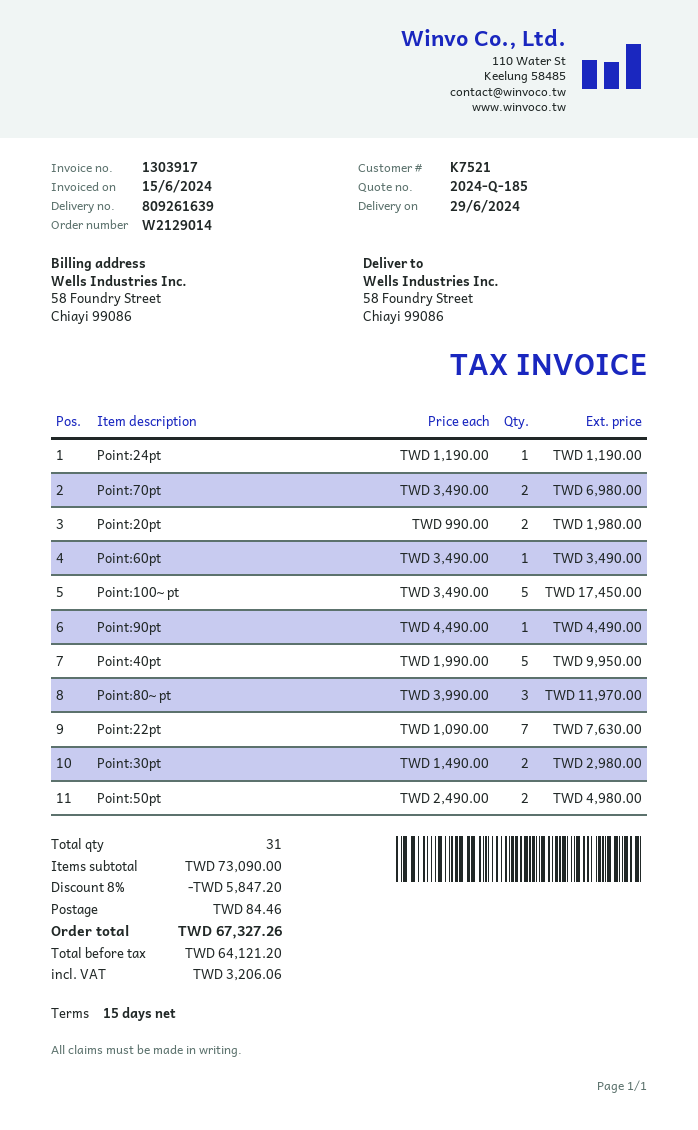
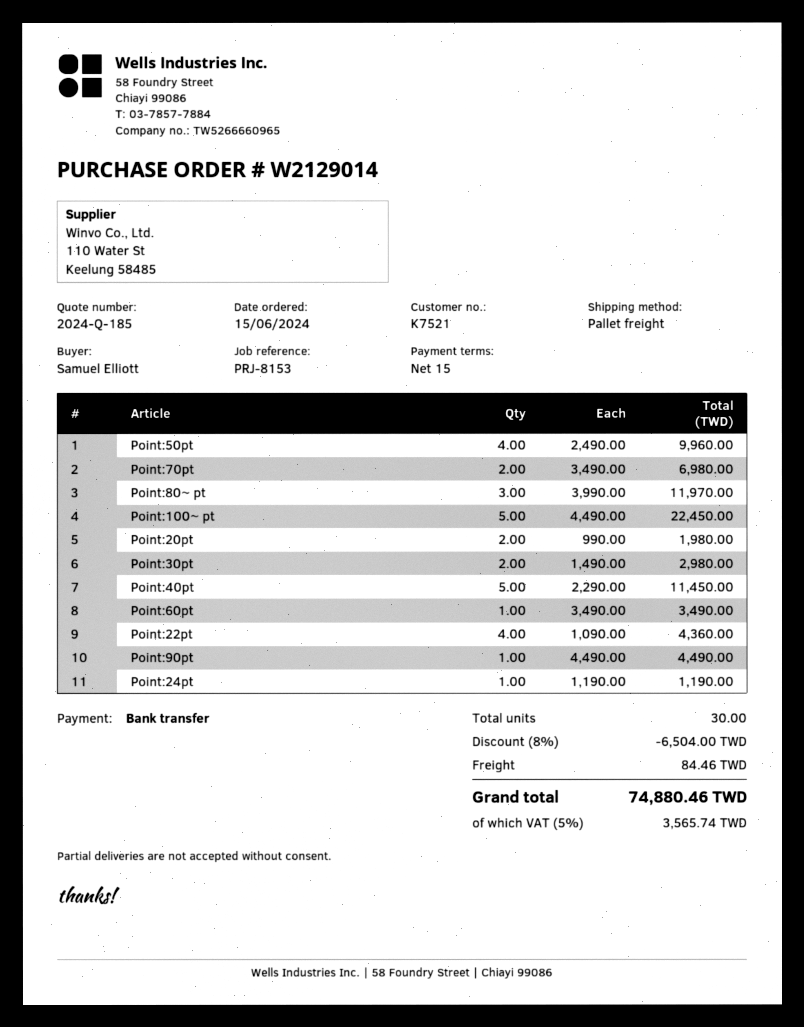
Point:100~ pt: 5 x 3490.00 = 17450.00 -> 5 x 4490.00 = 22450.00
Point:40pt: 5 x 1990.00 = 9950.00 -> 5 x 2290.00 = 11450.00
Point:22pt: 7 x 1090.00 = 7630.00 -> 4 x 1090.00 = 4360.00
Point:50pt: 2 x 2490.00 = 4980.00 -> 4 x 2490.00 = 9960.00
total quantity: 31 -> 30
discount: 8% = 5847.20 -> 8% = 6504.00
tax: 3206.06 -> 3565.74
total: 67327.26 -> 74880.46

